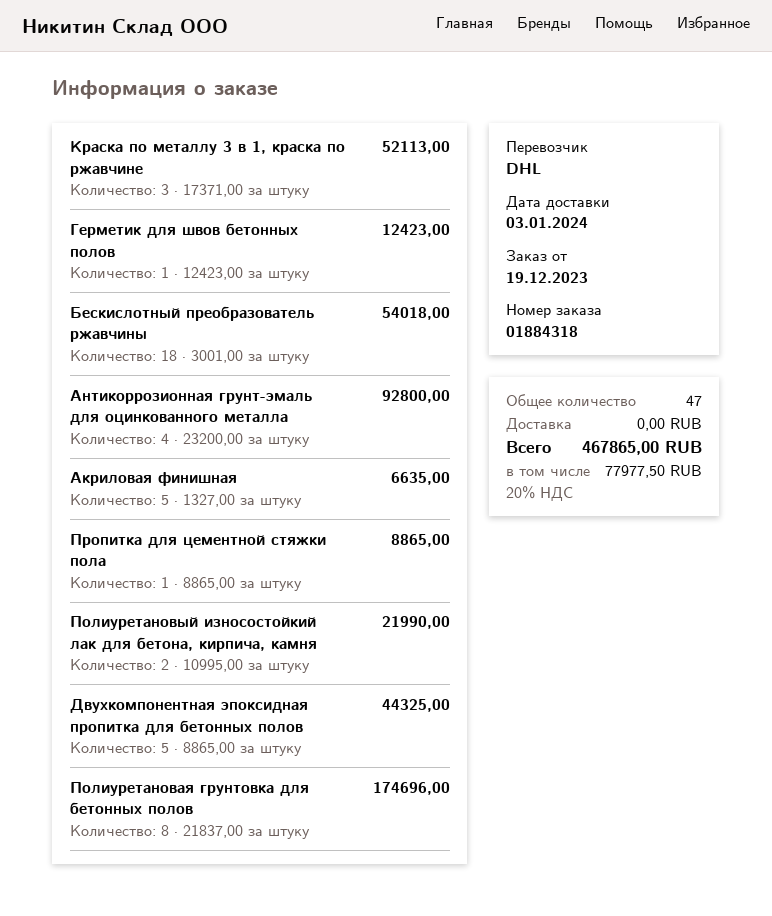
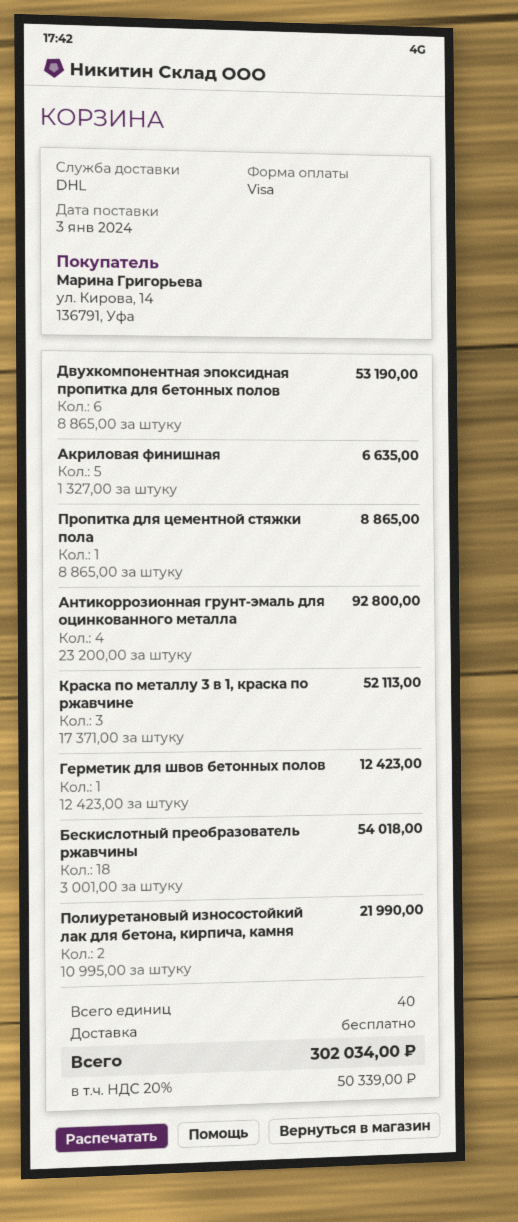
Двухкомпонентная эпоксидная пропитка для бетонных полов: 5 x 8865.00 = 44325.00 -> 6 x 8865.00 = 53190.00
Полиуретановая грунтовка для бетонных полов: 8 x 21837.00 = 174696.00 -> none
total quantity: 47 -> 40
tax: 20% = 77977.50 -> 20% = 50339.00
total: 467865.00 -> 302034.00

